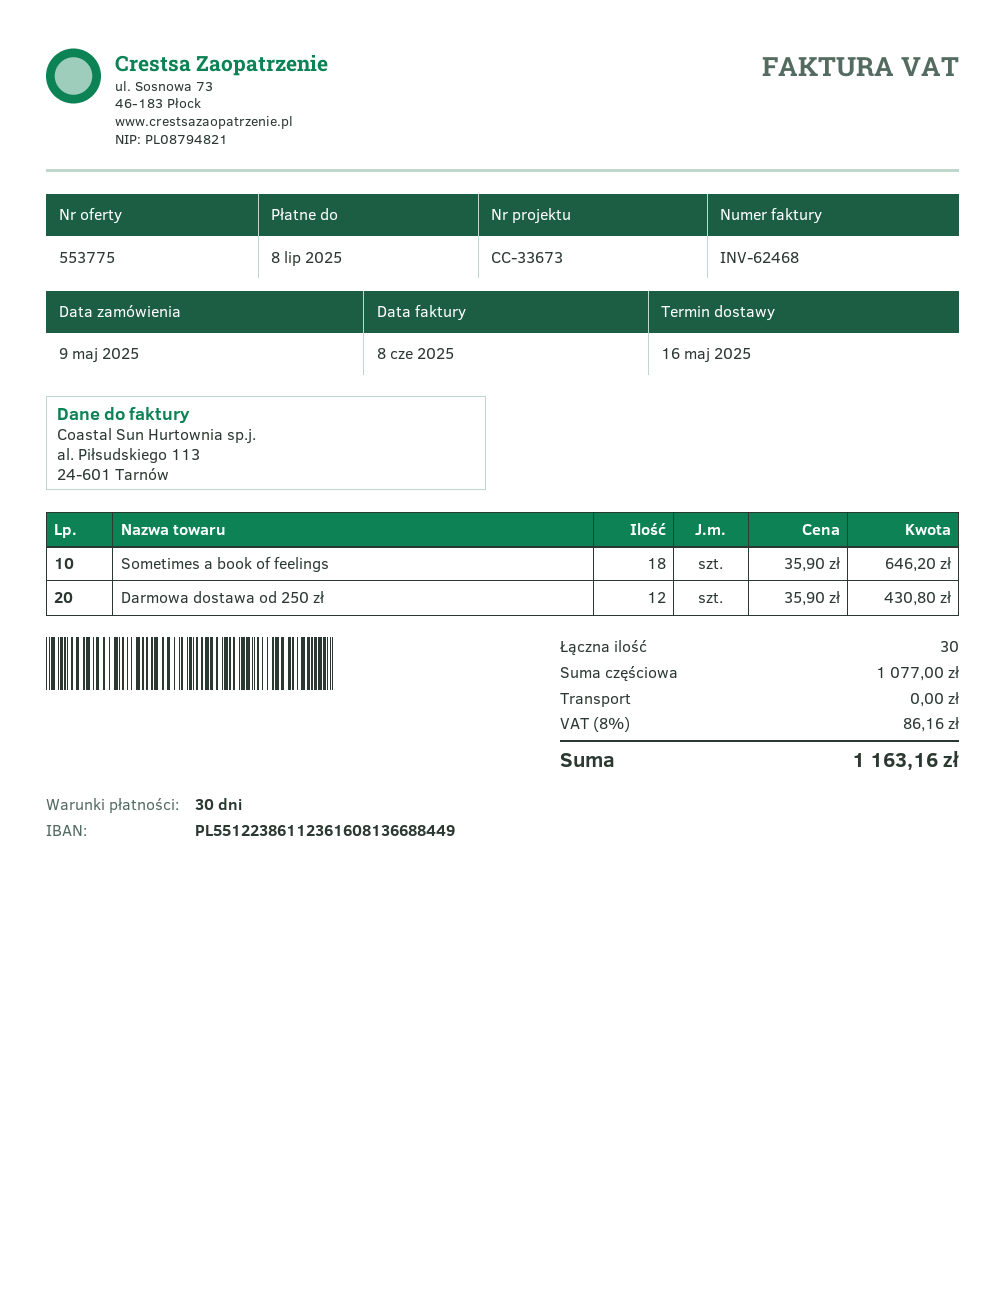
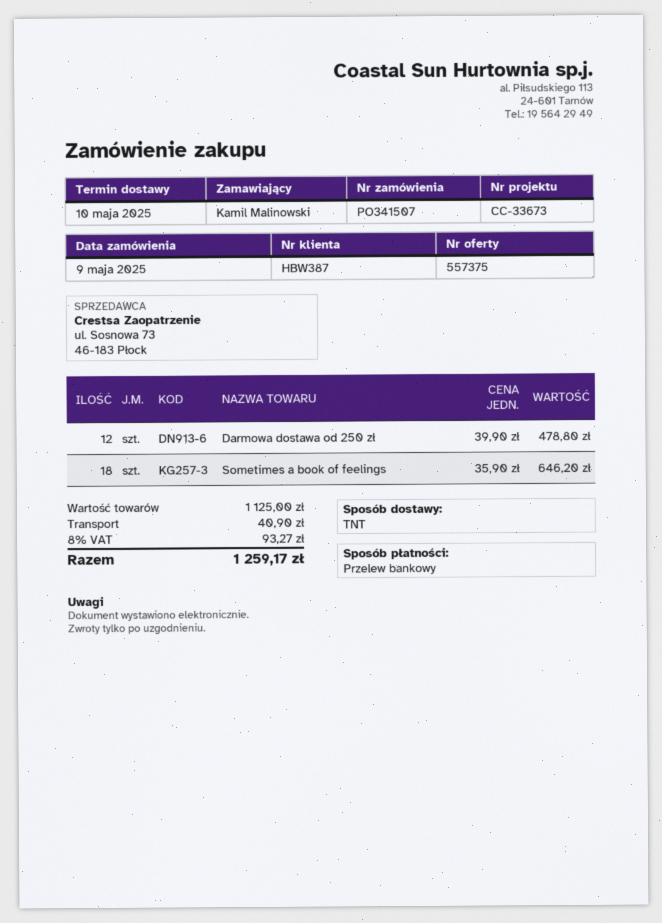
quote number: 553775 -> 557375
delivery date: 2025-05-16 -> 2025-05-10
Darmowa dostawa od 250 zł: 12 x 35.90 = 430.80 -> 12 x 39.90 = 478.80
subtotal: 1077.00 -> 1125.00
shipping: 0.00 -> 40.90
tax: 8% = 86.16 -> 8% = 93.27
total: 1163.16 -> 1259.17

